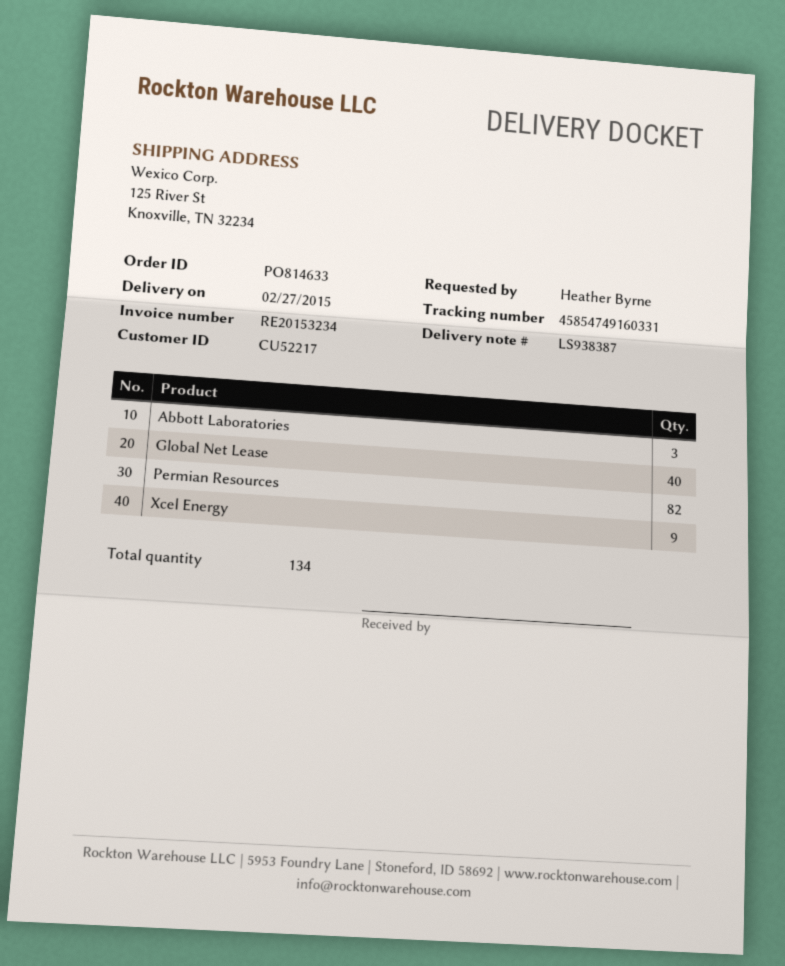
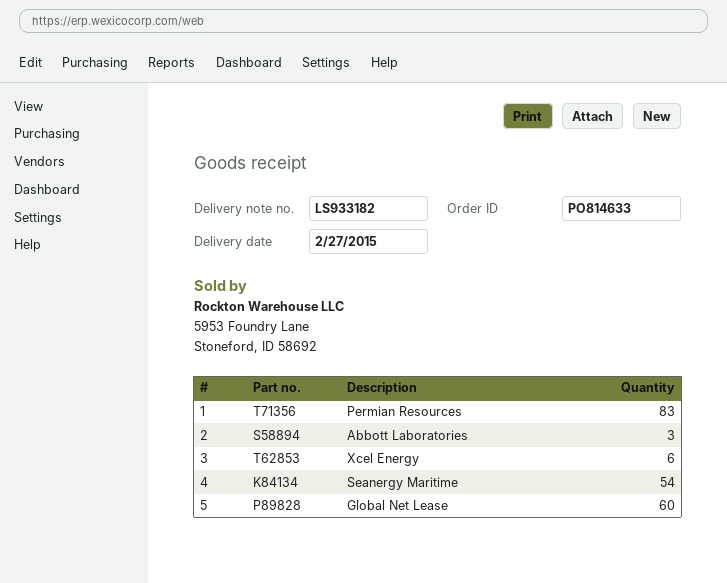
delivery note number: LS938387 -> LS933182
Global Net Lease: 40 -> 60
Permian Resources: 82 -> 83
Xcel Energy: 9 -> 6
Seanergy Maritime: none -> 54

